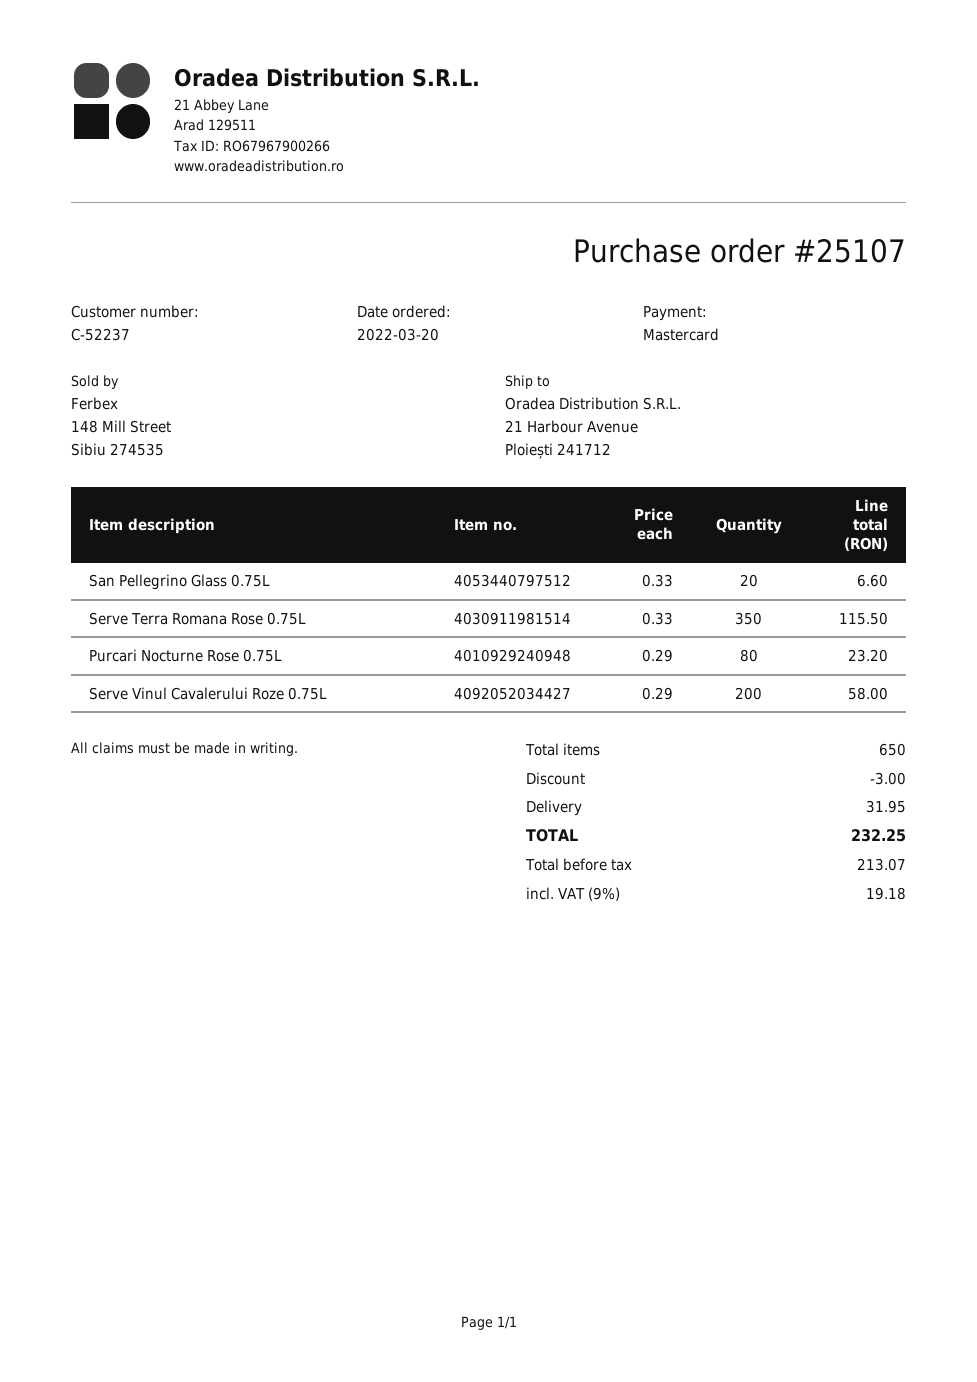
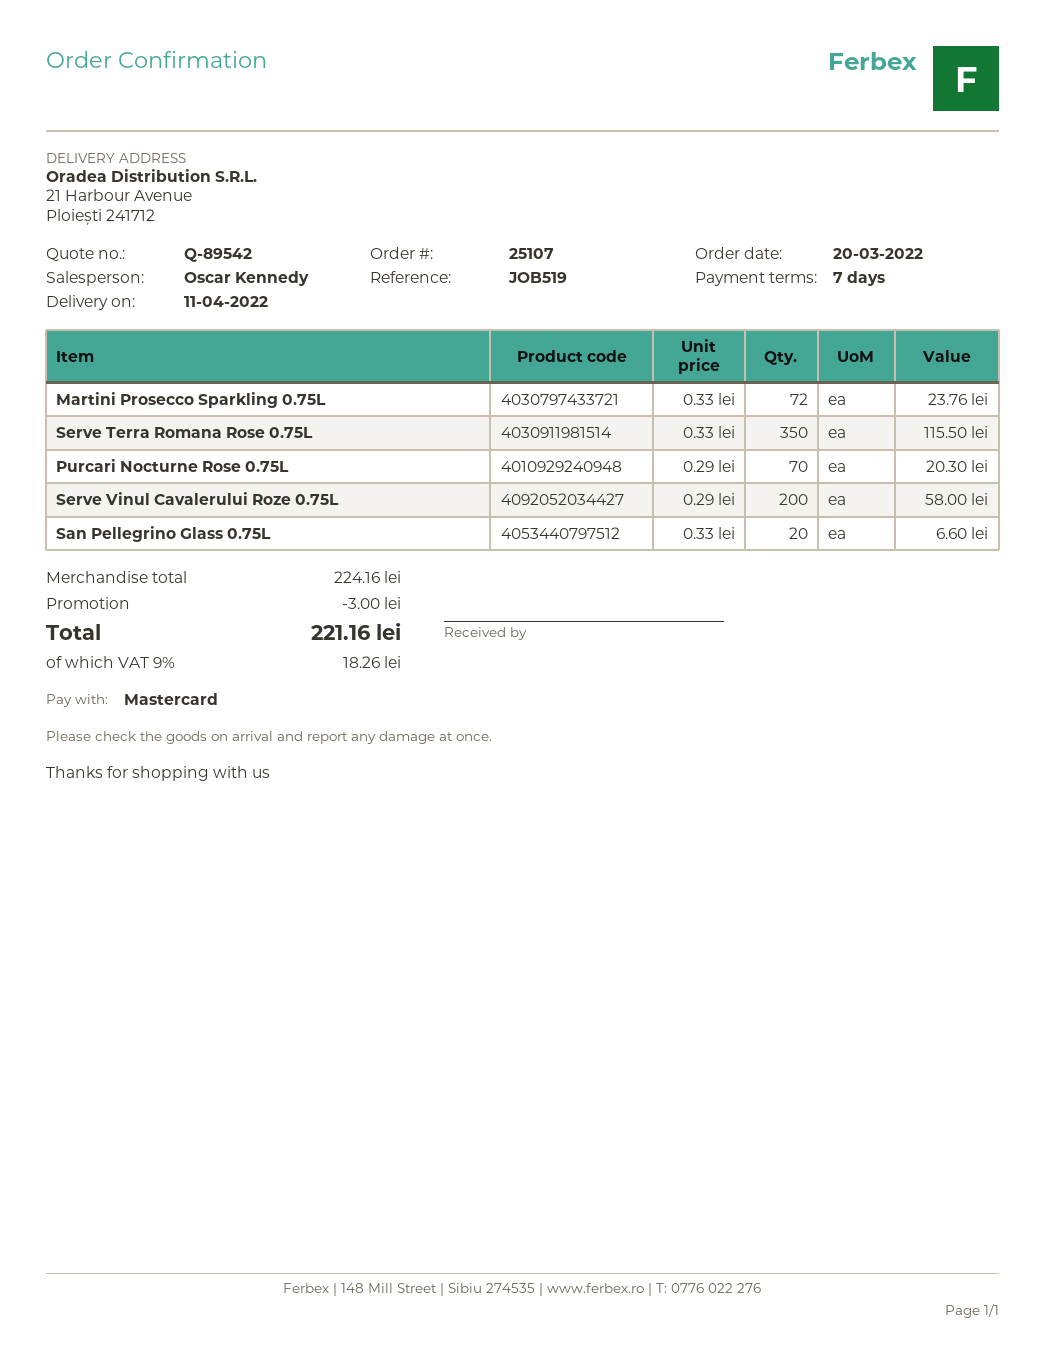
Purcari Nocturne Rose 0.75L: 80 x 0.29 = 23.20 -> 70 x 0.29 = 20.30
Martini Prosecco Sparkling 0.75L: none -> 72 x 0.33 = 23.76
shipping: 31.95 -> none
tax: 9% = 19.18 -> 9% = 18.26
total: 232.25 -> 221.16

